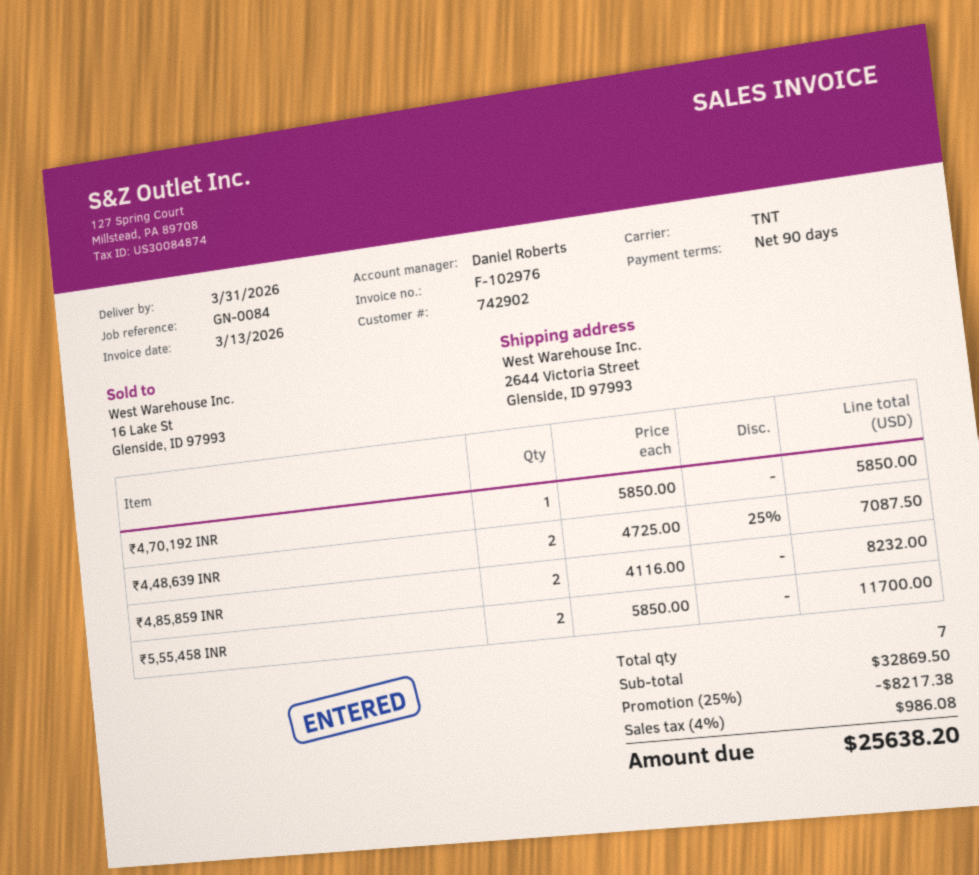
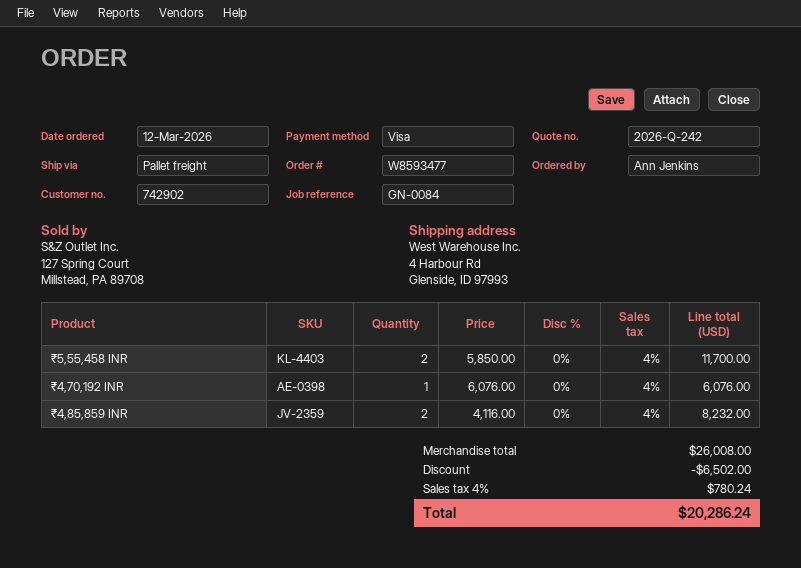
shipping method: TNT -> pallet freight
ship to: 2644 Victoria Street, Glenside, ID 97993 -> 4 Harbour Rd, Glenside, ID 97993
₹4,70,192 INR: 1 x 5850.00 = 5850.00 -> 1 x 6076.00 = 6076.00
₹4,48,639 INR: 2 x 4725.00 - 25% = 7087.50 -> none
subtotal: 32869.50 -> 26008.00
discount: 8217.38 -> 6502.00
tax: 4% = 986.08 -> 4% = 780.24
total: 25638.20 -> 20286.24

